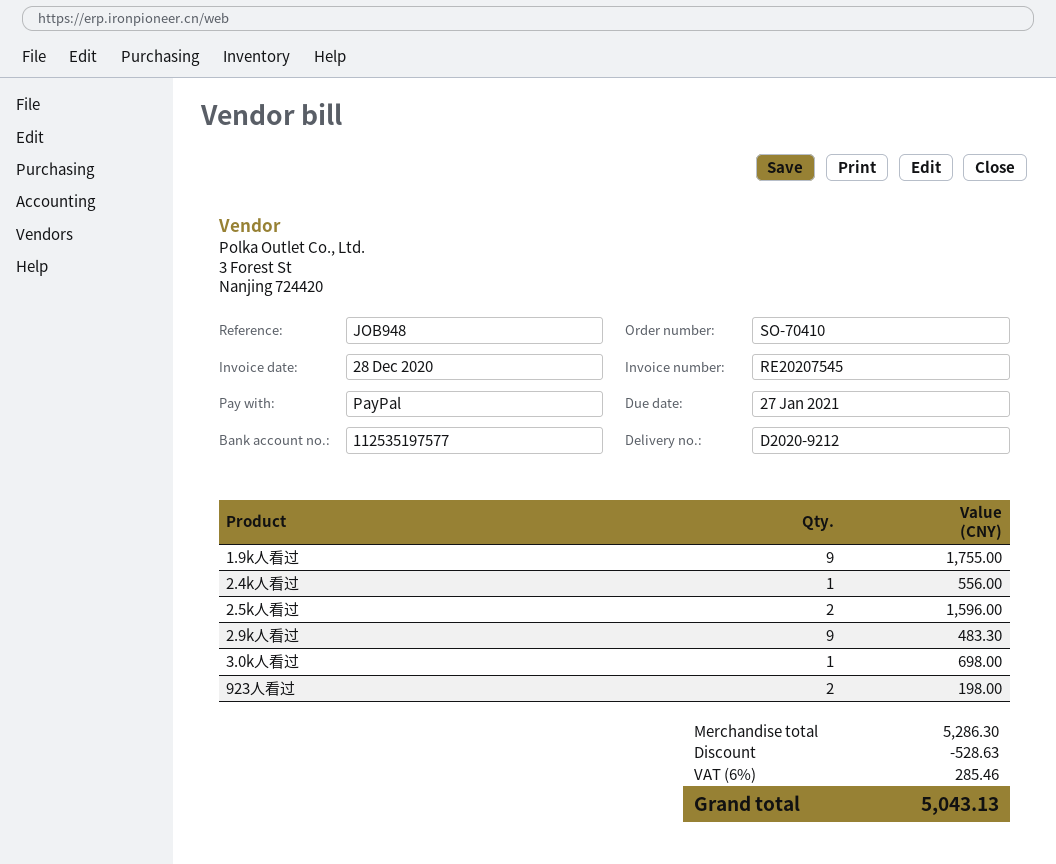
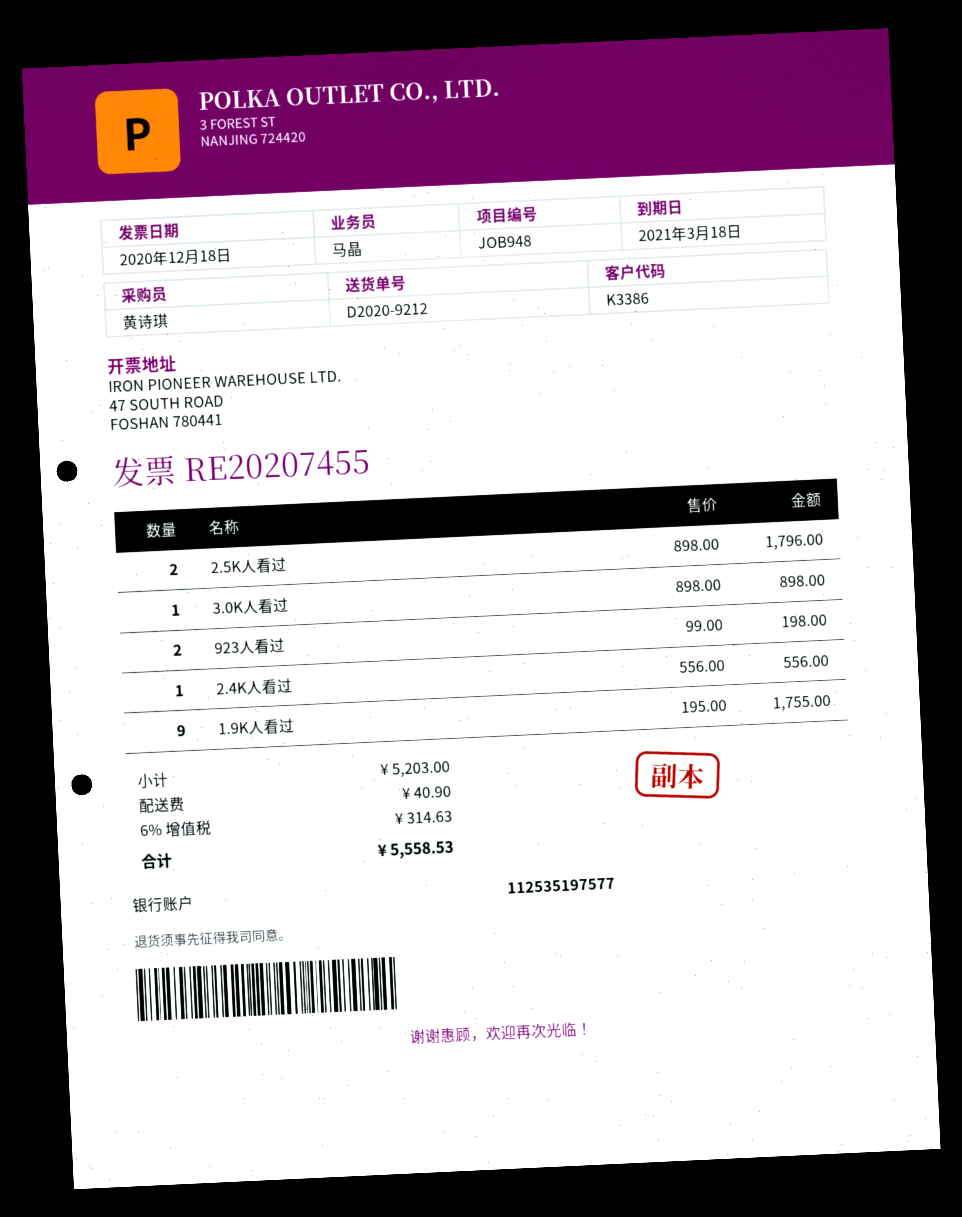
invoice number: RE20207545 -> RE20207455
invoice date: 2020-12-28 -> 2020-12-18
due date: 2021-01-27 -> 2021-03-18
2.5k人看过: 2 for 1596.00 -> 2 for 1796.00
2.9k人看过: 9 for 483.30 -> none
3.0k人看过: 1 for 698.00 -> 1 for 898.00
subtotal: 5286.30 -> 5203.00
discount: 528.63 -> none
shipping: none -> 40.90
tax: 6% = 285.46 -> 6% = 314.63
total: 5043.13 -> 5558.53

